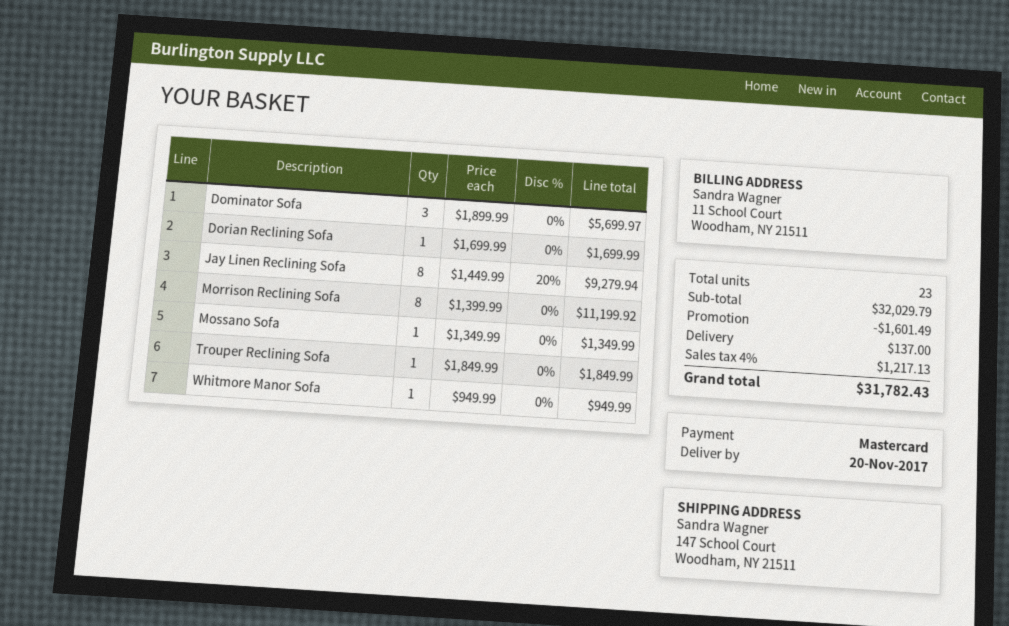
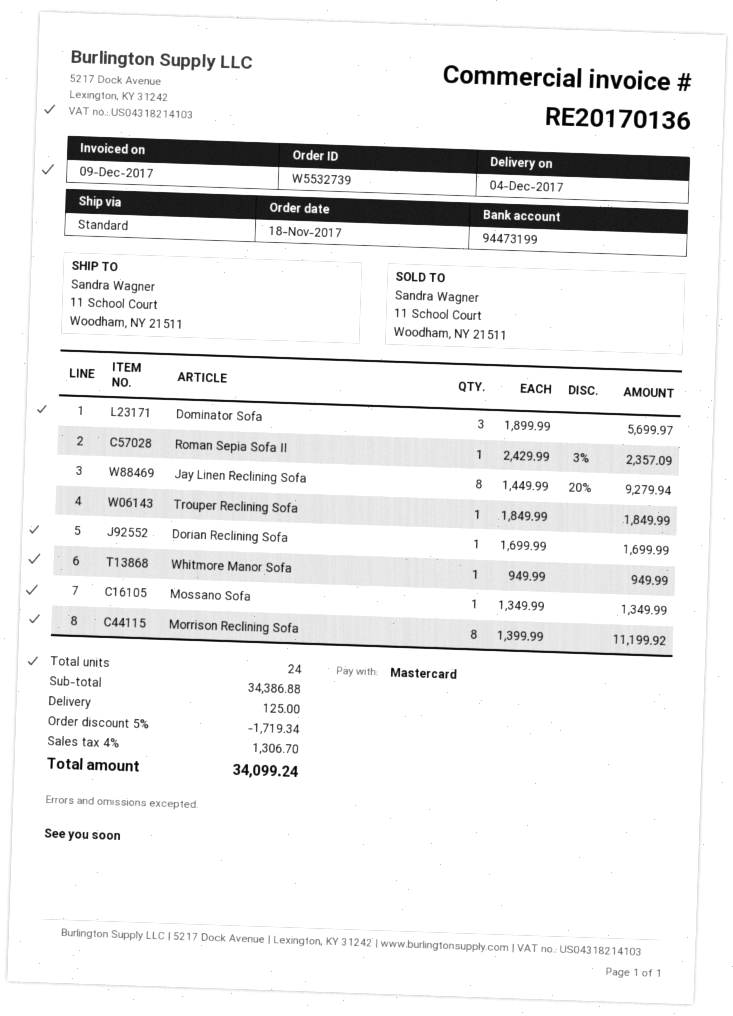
delivery date: 2017-11-20 -> 2017-12-04
ship to: 147 School Court, Woodham, NY 21511 -> 11 School Court, Woodham, NY 21511
Roman Sepia Sofa II: none -> 1 x 2429.99 - 3% = 2357.09
total quantity: 23 -> 24
subtotal: 32029.79 -> 34386.88
discount: 1601.49 -> 1719.34
shipping: 137.00 -> 125.00
tax: 4% = 1217.13 -> 4% = 1306.70
total: 31782.43 -> 34099.24

